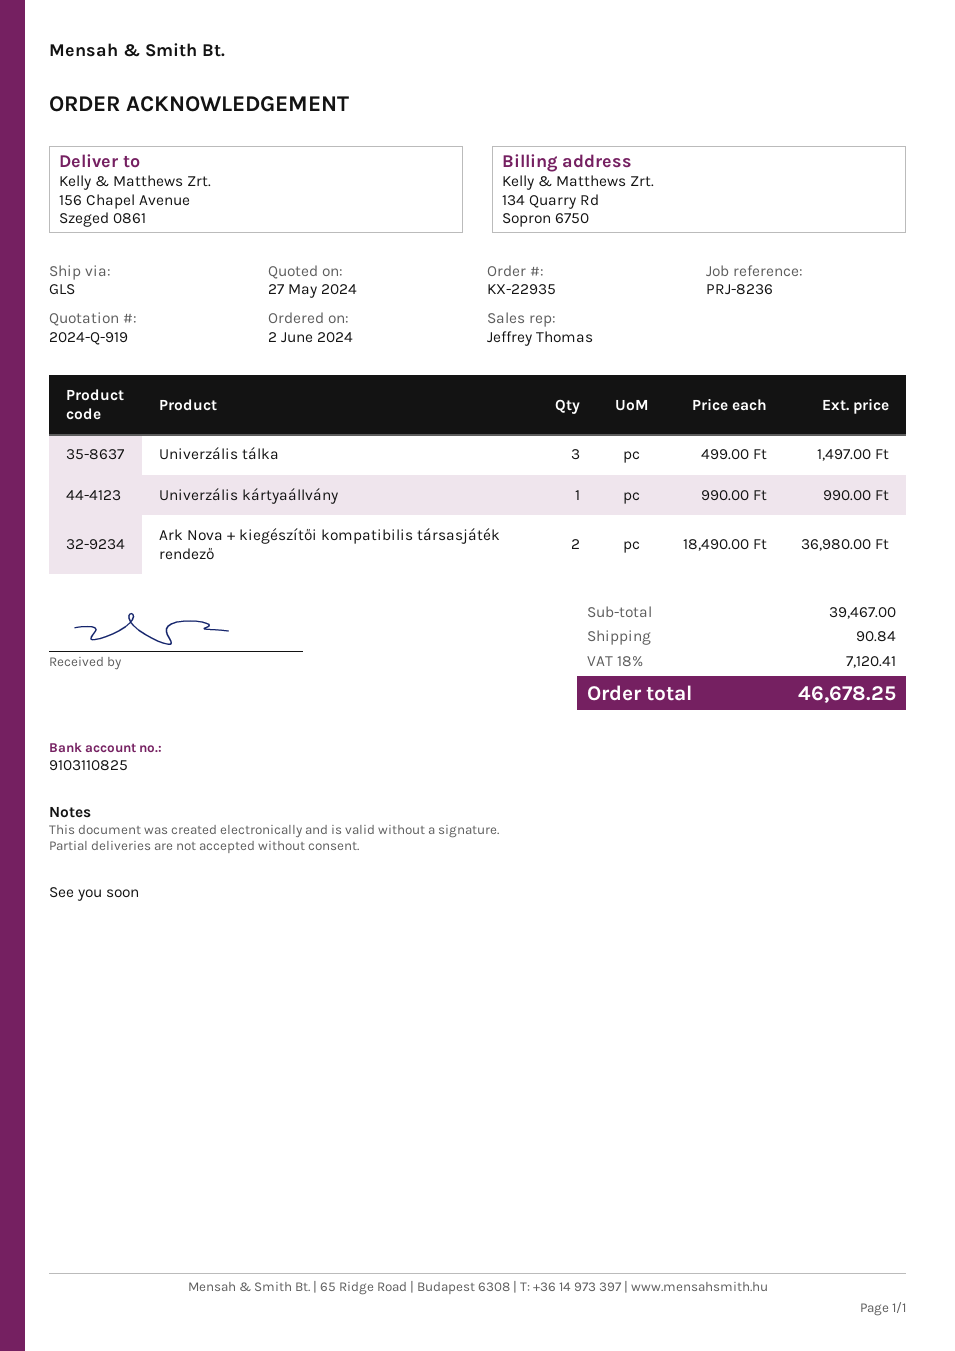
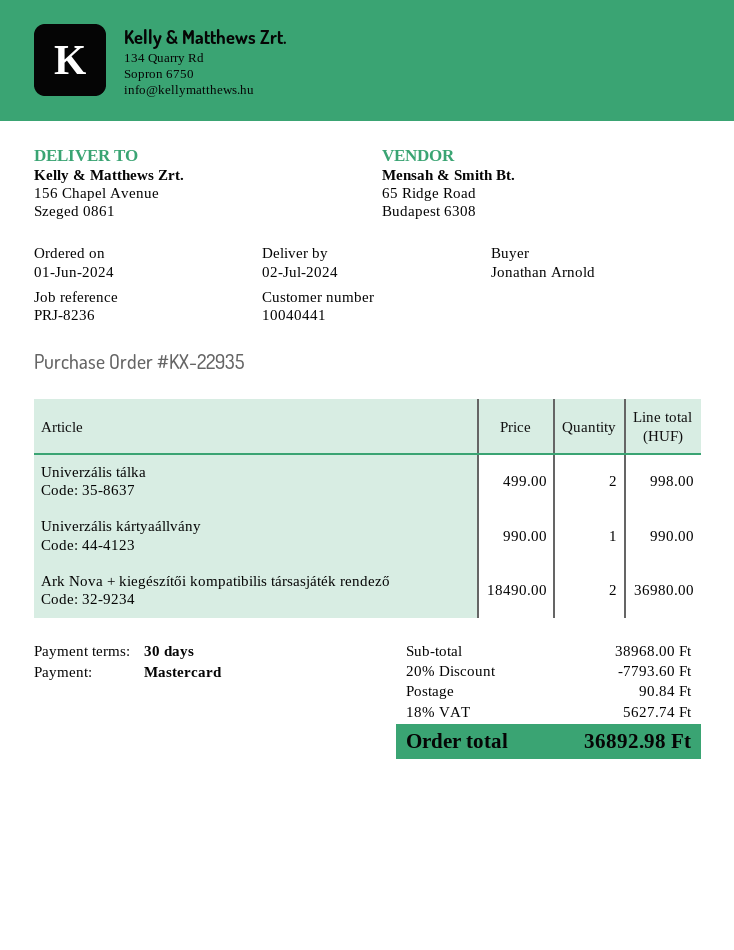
order date: 2024-06-02 -> 2024-06-01
Univerzális tálka: 3 x 499.00 = 1497.00 -> 2 x 499.00 = 998.00
subtotal: 39467.00 -> 38968.00
discount: none -> 20% = 7793.60
tax: 18% = 7120.41 -> 18% = 5627.74
total: 46678.25 -> 36892.98

